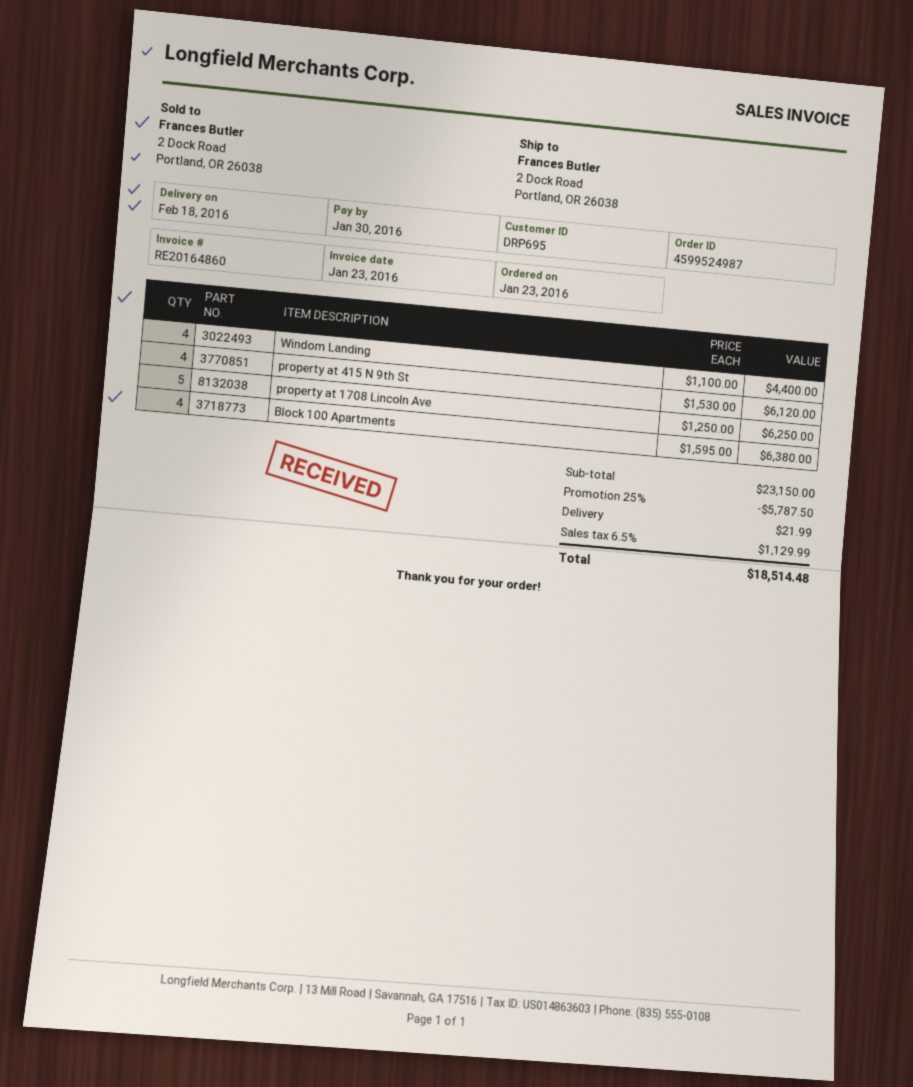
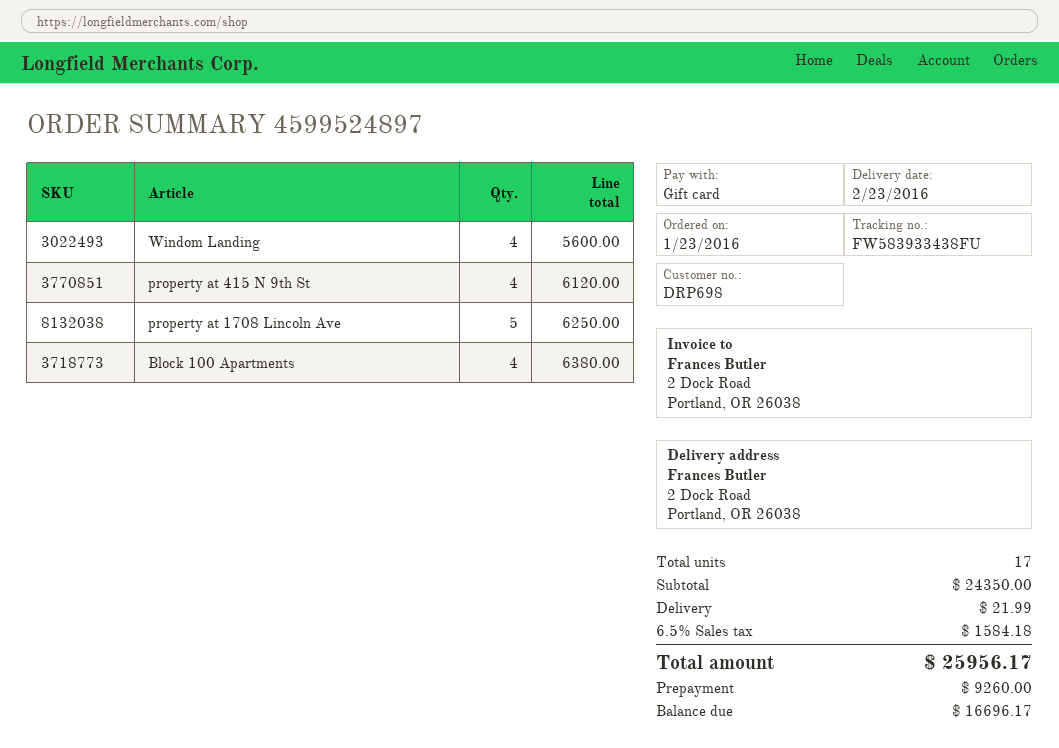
order number: 4599524987 -> 4599524897
delivery date: 2016-02-18 -> 2016-02-23
customer number: DRP695 -> DRP698
Windom Landing: 4 for 4400.00 -> 4 for 5600.00
subtotal: 23150.00 -> 24350.00
discount: 25% = 5787.50 -> none
tax: 6.5% = 1129.99 -> 6.5% = 1584.18
total: 18514.48 -> 25956.17

